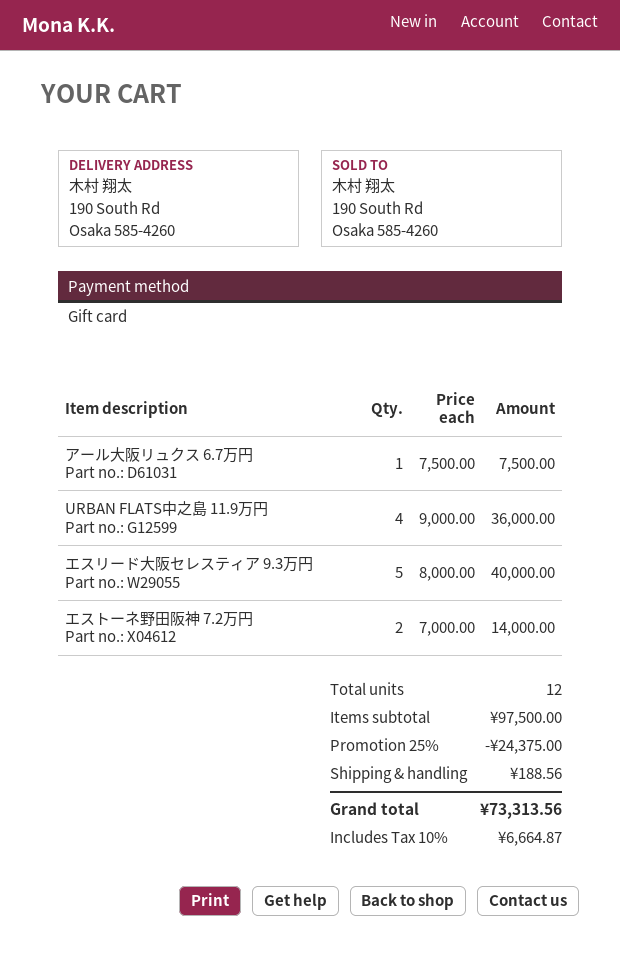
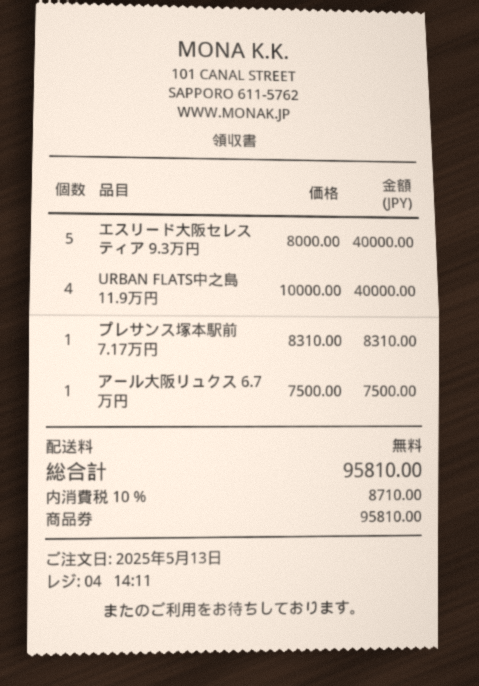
URBAN FLATS中之島 11.9万円: 4 x 9000.00 = 36000.00 -> 4 x 10000.00 = 40000.00
エストーネ野田阪神 7.2万円: 2 x 7000.00 = 14000.00 -> none
プレサンス塚本駅前 7.17万円: none -> 1 x 8310.00 = 8310.00
discount: 25% = 24375.00 -> none
shipping: 188.56 -> 0.00
tax: 10% = 6664.87 -> 10% = 8710.00
total: 73313.56 -> 95810.00

